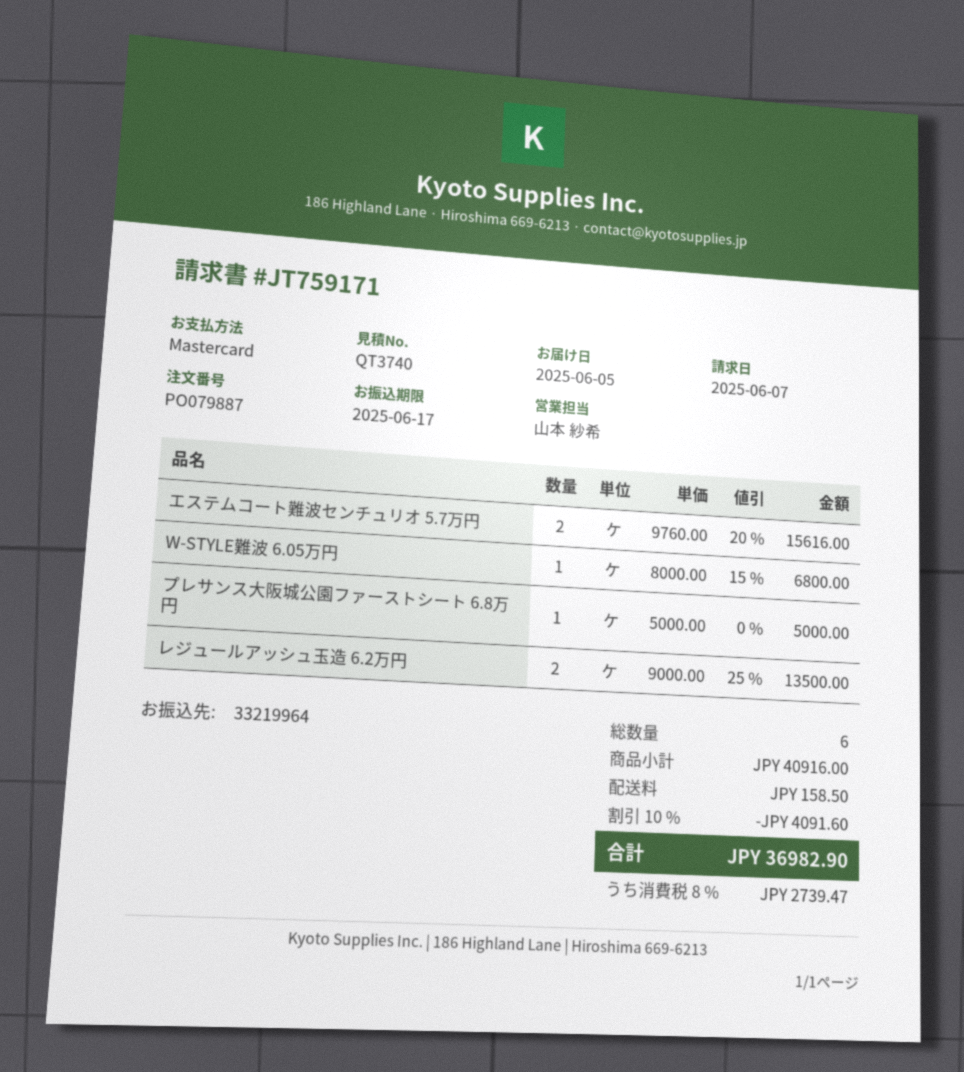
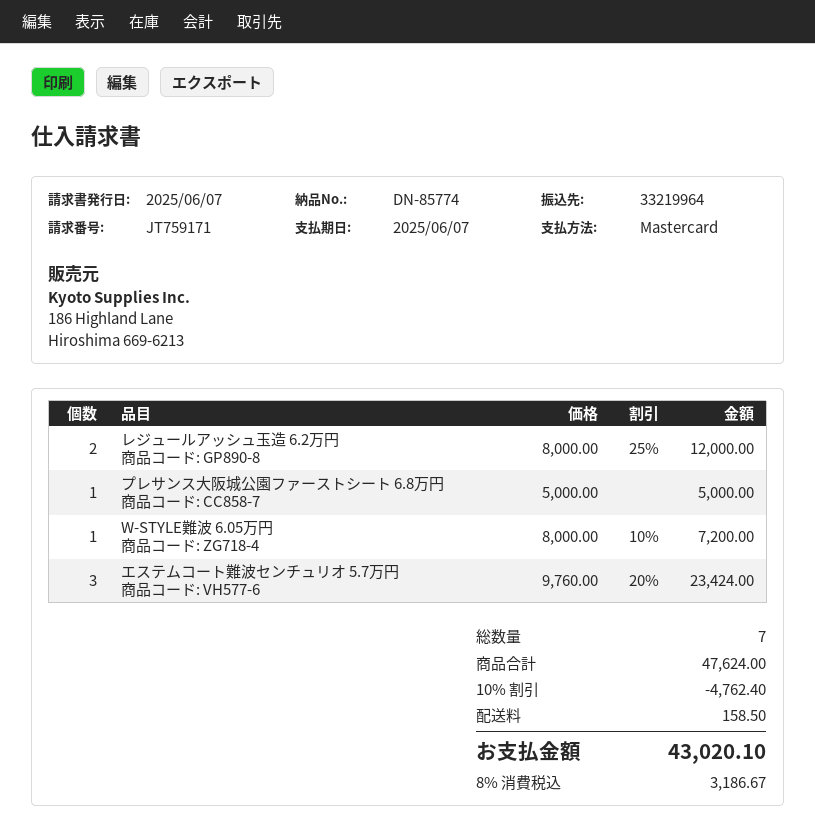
due date: 2025-06-17 -> 2025-06-07
エステムコート難波センチュリオ 5.7万円: 2 x 9760.00 - 20% = 15616.00 -> 3 x 9760.00 - 20% = 23424.00
W-STYLE難波 6.05万円: 1 x 8000.00 - 15% = 6800.00 -> 1 x 8000.00 - 10% = 7200.00
レジュールアッシュ玉造 6.2万円: 2 x 9000.00 - 25% = 13500.00 -> 2 x 8000.00 - 25% = 12000.00
total quantity: 6 -> 7
subtotal: 40916.00 -> 47624.00
discount: 10% = 4091.60 -> 10% = 4762.40
tax: 8% = 2739.47 -> 8% = 3186.67
total: 36982.90 -> 43020.10

